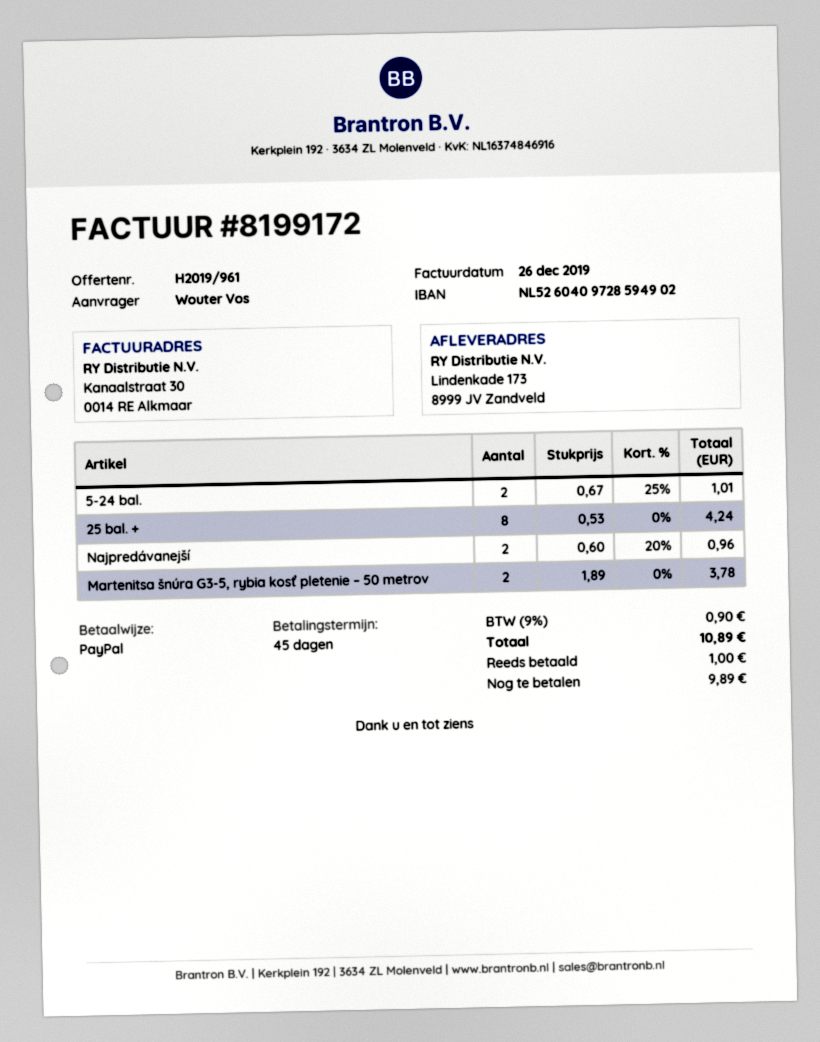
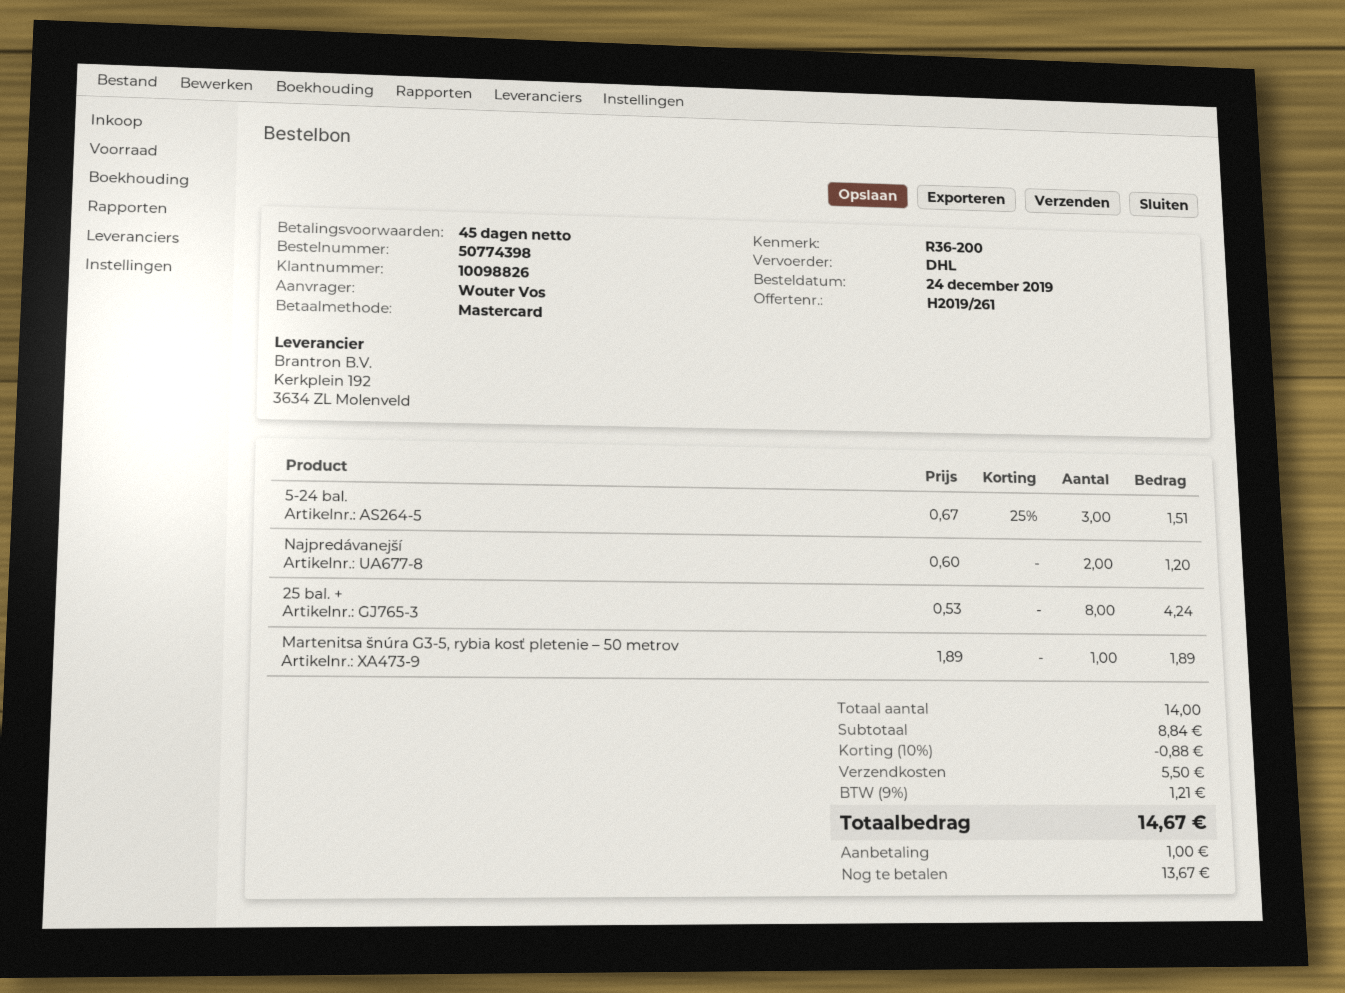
quote number: H2019/961 -> H2019/261
payment method: PayPal -> Mastercard
5-24 bal.: 2 x 0.67 - 25% = 1.01 -> 3 x 0.67 - 25% = 1.51
Najpredávanejší: 2 x 0.60 - 20% = 0.96 -> 2 x 0.60 = 1.20
Martenitsa šnúra G3-5, rybia kosť pletenie – 50 metrov: 2 x 1.89 = 3.78 -> 1 x 1.89 = 1.89
discount: none -> 10% = 0.88
shipping: none -> 5.50
tax: 9% = 0.90 -> 9% = 1.21
total: 10.89 -> 14.67
balance: 9.89 -> 13.67

